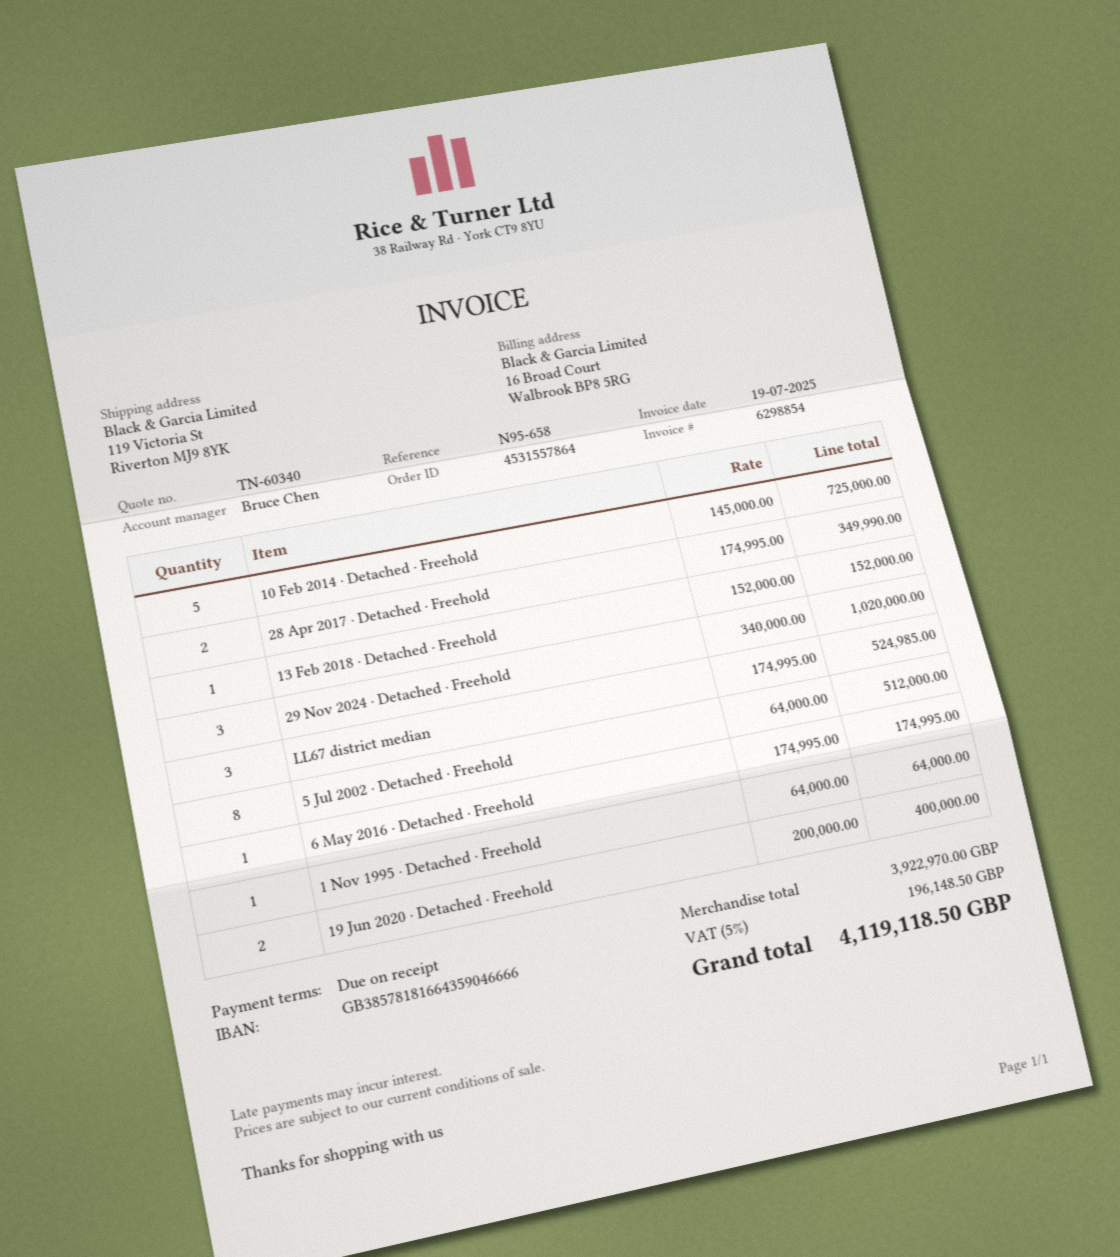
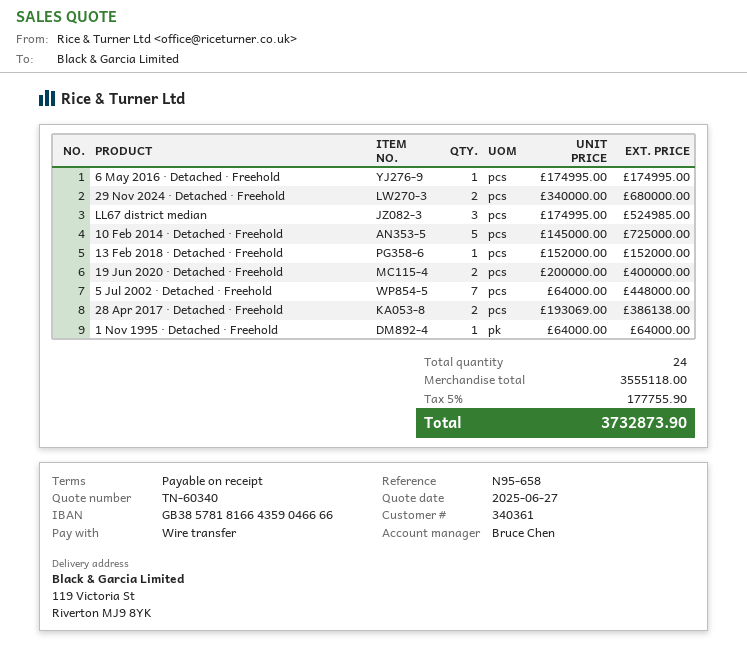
28 Apr 2017 · Detached · Freehold: 2 x 174995.00 = 349990.00 -> 2 x 193069.00 = 386138.00
29 Nov 2024 · Detached · Freehold: 3 x 340000.00 = 1020000.00 -> 2 x 340000.00 = 680000.00
5 Jul 2002 · Detached · Freehold: 8 x 64000.00 = 512000.00 -> 7 x 64000.00 = 448000.00
subtotal: 3922970.00 -> 3555118.00
tax: 5% = 196148.50 -> 5% = 177755.90
total: 4119118.50 -> 3732873.90

